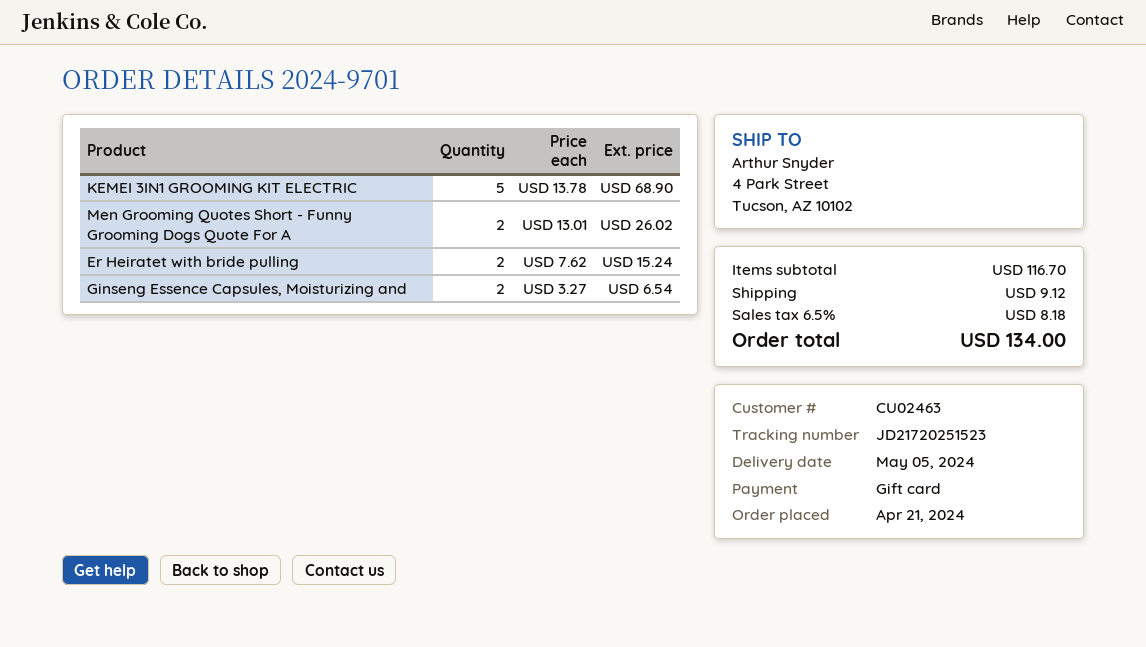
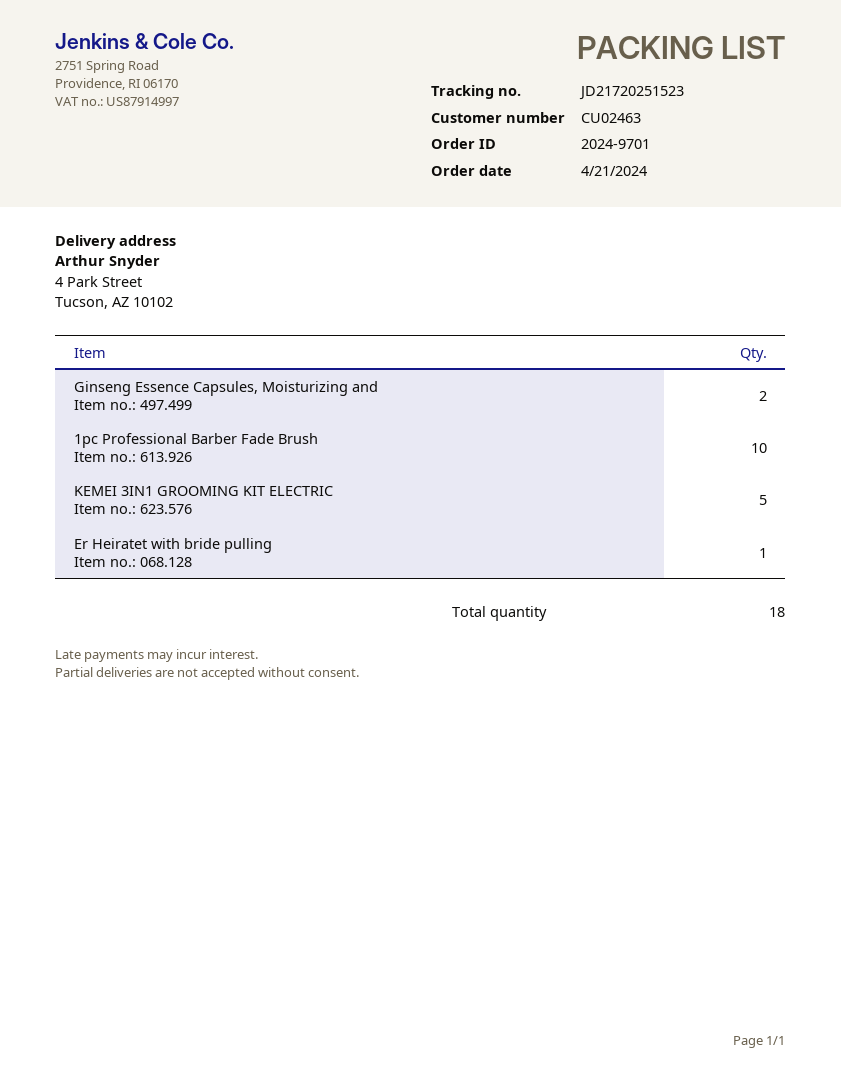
Men Grooming Quotes Short - Funny Grooming Dogs Quote For A: 2 -> none
Er Heiratet with bride pulling: 2 -> 1
1pc Professional Barber Fade Brush: none -> 10

